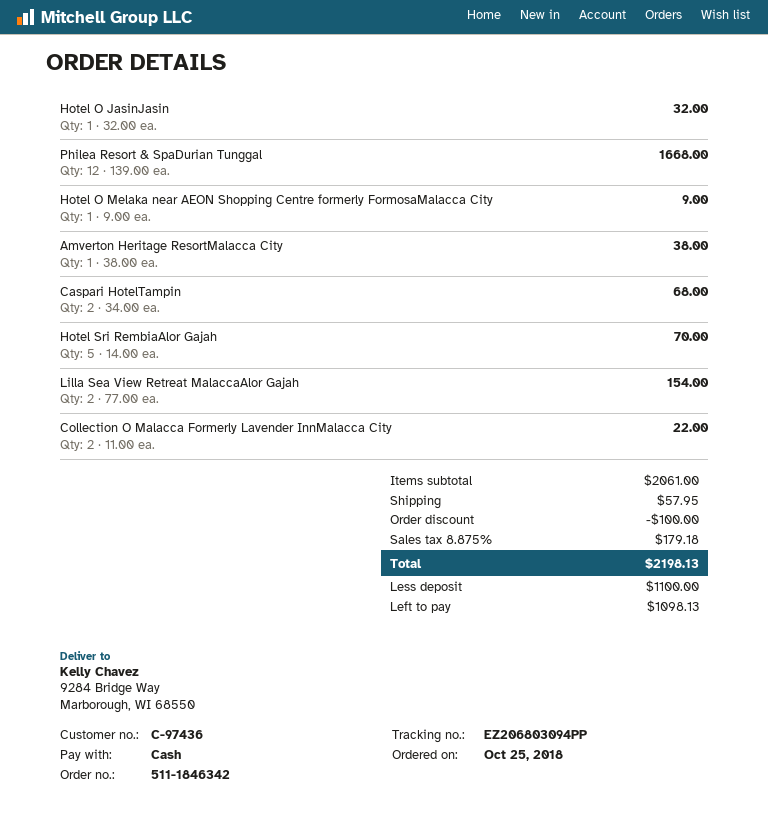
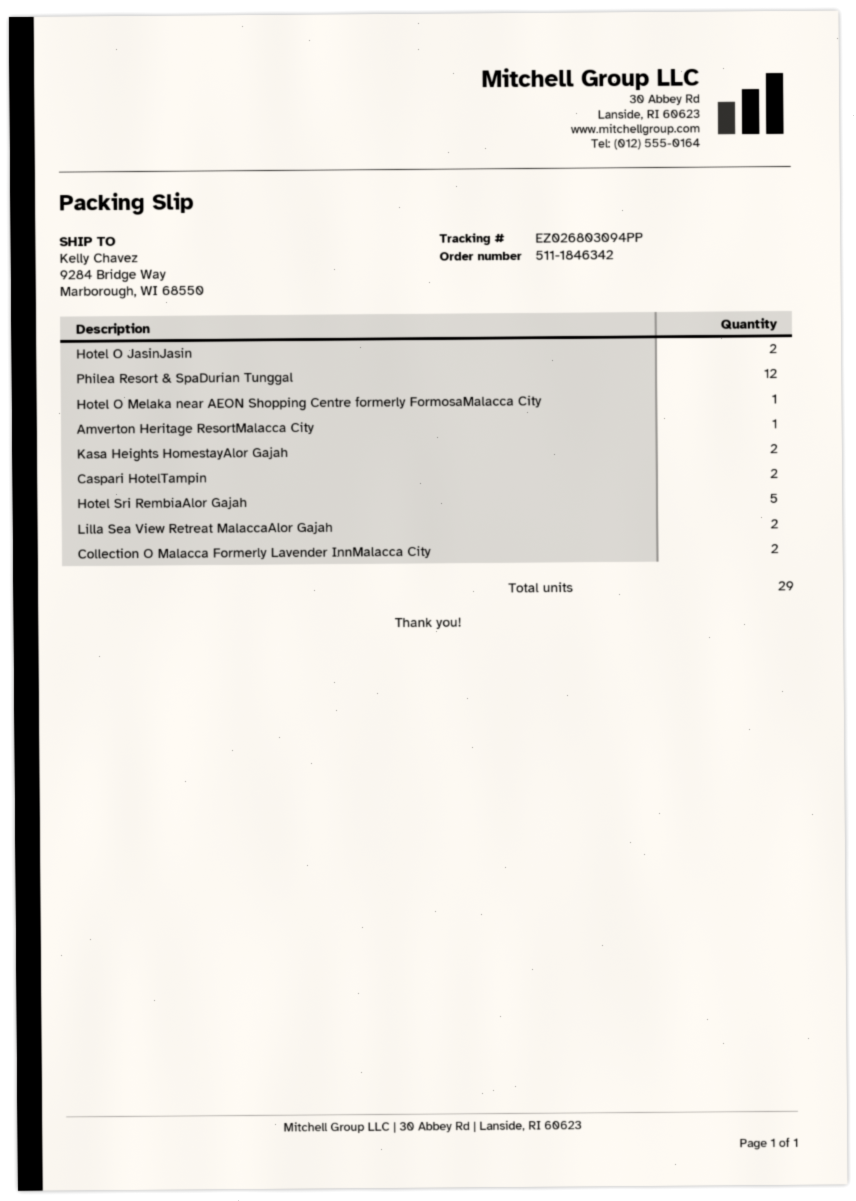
tracking number: EZ206803094PP -> EZ026803094PP
Hotel O JasinJasin: 1 -> 2
Kasa Heights HomestayAlor Gajah: none -> 2

